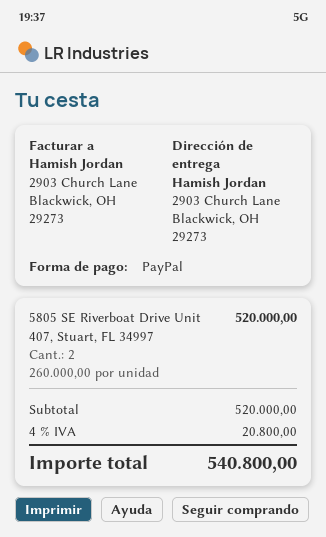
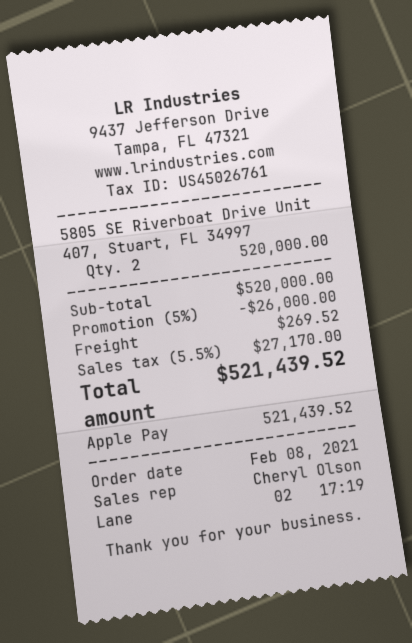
payment method: PayPal -> Apple Pay
discount: none -> 5% = 26000.00
shipping: none -> 269.52
tax: 4% = 20800.00 -> 5.5% = 27170.00
total: 540800.00 -> 521439.52

